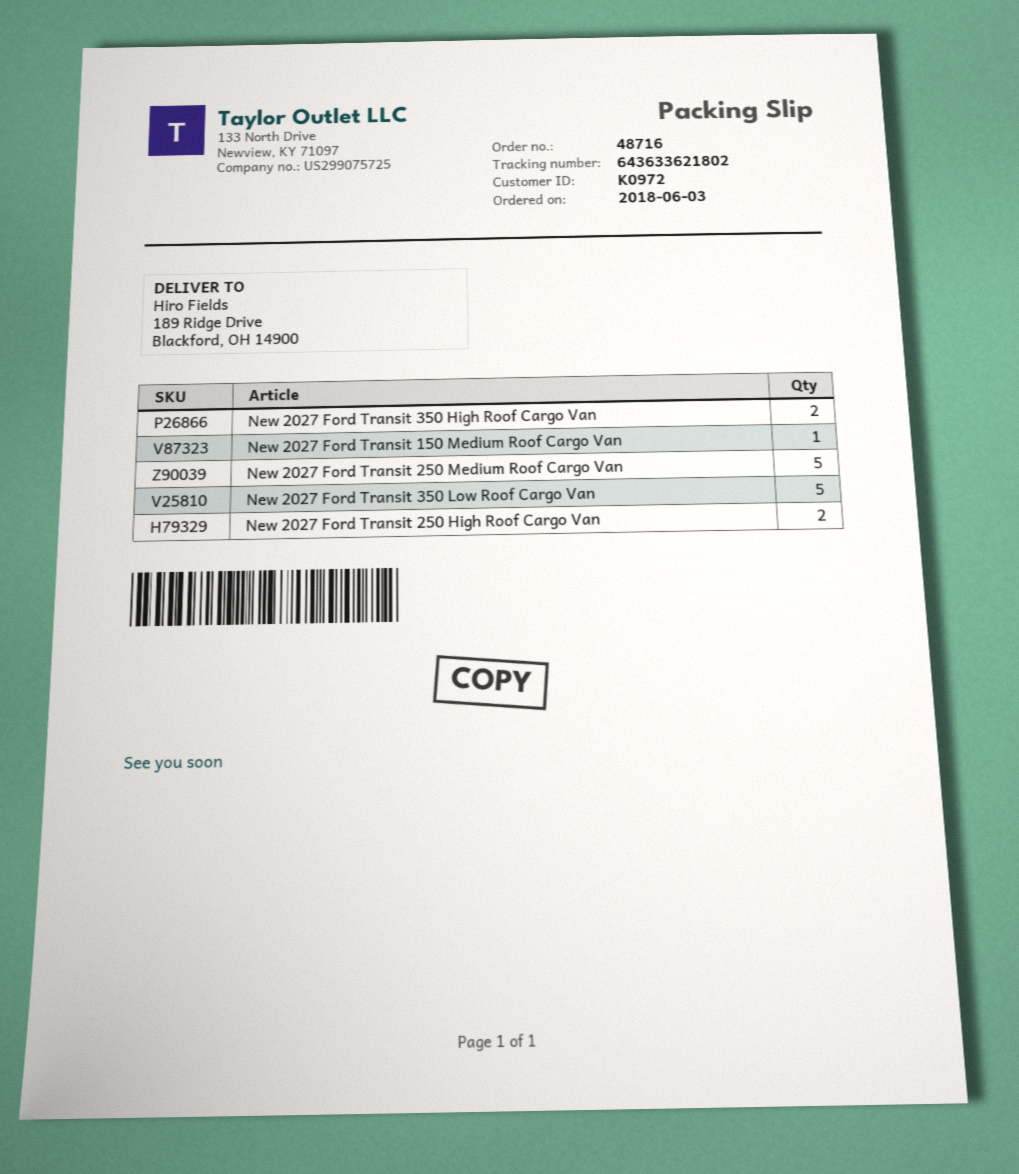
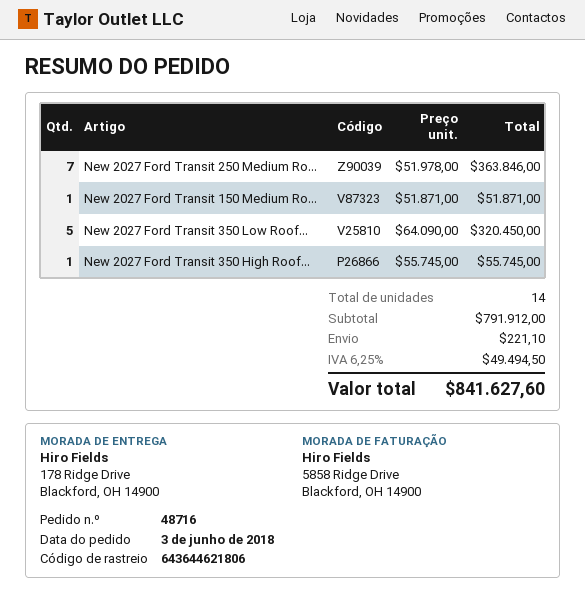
tracking number: 643633621802 -> 643644621806
ship to: 189 Ridge Drive, Blackford, OH 14900 -> 178 Ridge Drive, Blackford, OH 14900
New 2027 Ford Transit 350 High Roof Cargo Van: 2 -> 1
New 2027 Ford Transit 250 Medium Roof Cargo Van: 5 -> 7
New 2027 Ford Transit 250 High Roof Cargo Van: 2 -> none

